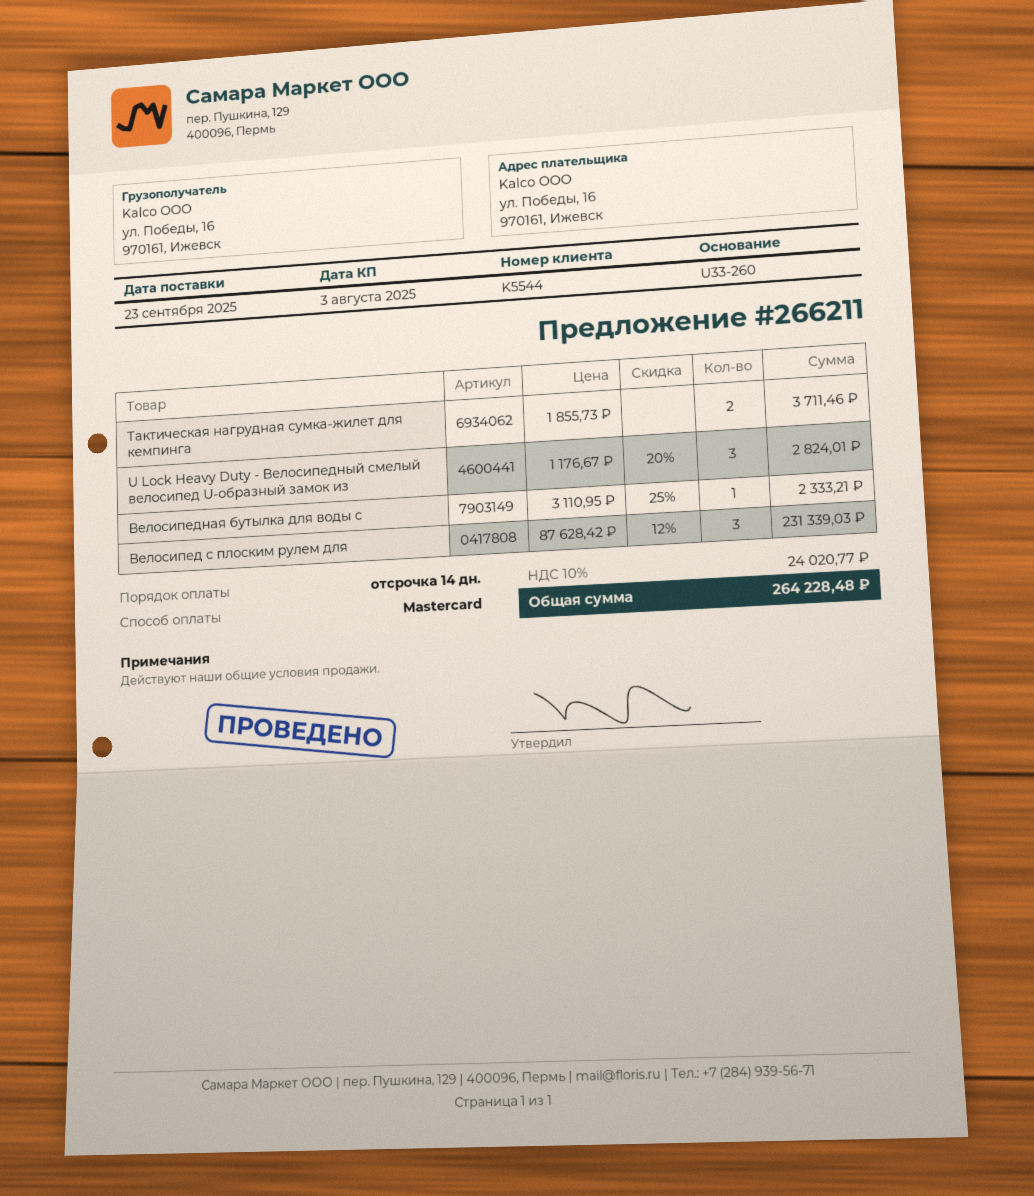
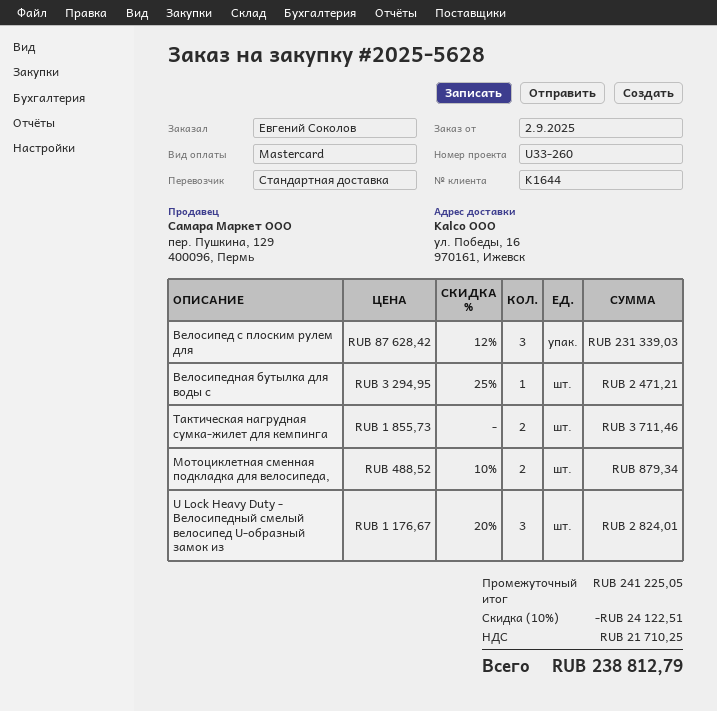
customer number: K5544 -> K1644
Велосипедная бутылка для воды с: 1 x 3110.95 - 25% = 2333.21 -> 1 x 3294.95 - 25% = 2471.21
Мотоциклетная сменная подкладка для велосипеда,: none -> 2 x 488.52 - 10% = 879.34
discount: none -> 10% = 24122.51
tax: 24020.77 -> 21710.25
total: 264228.48 -> 238812.79

